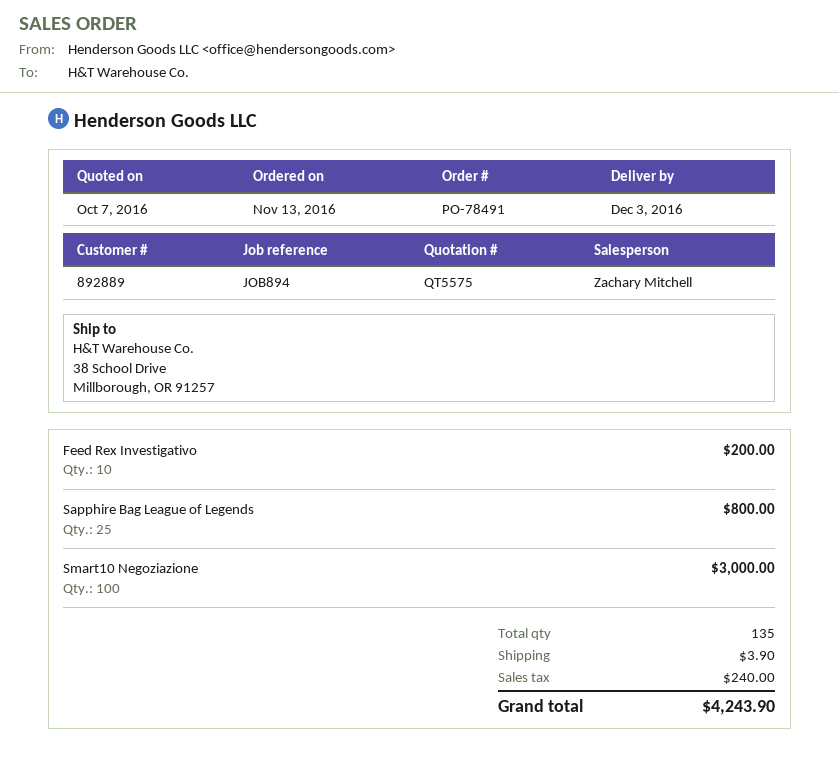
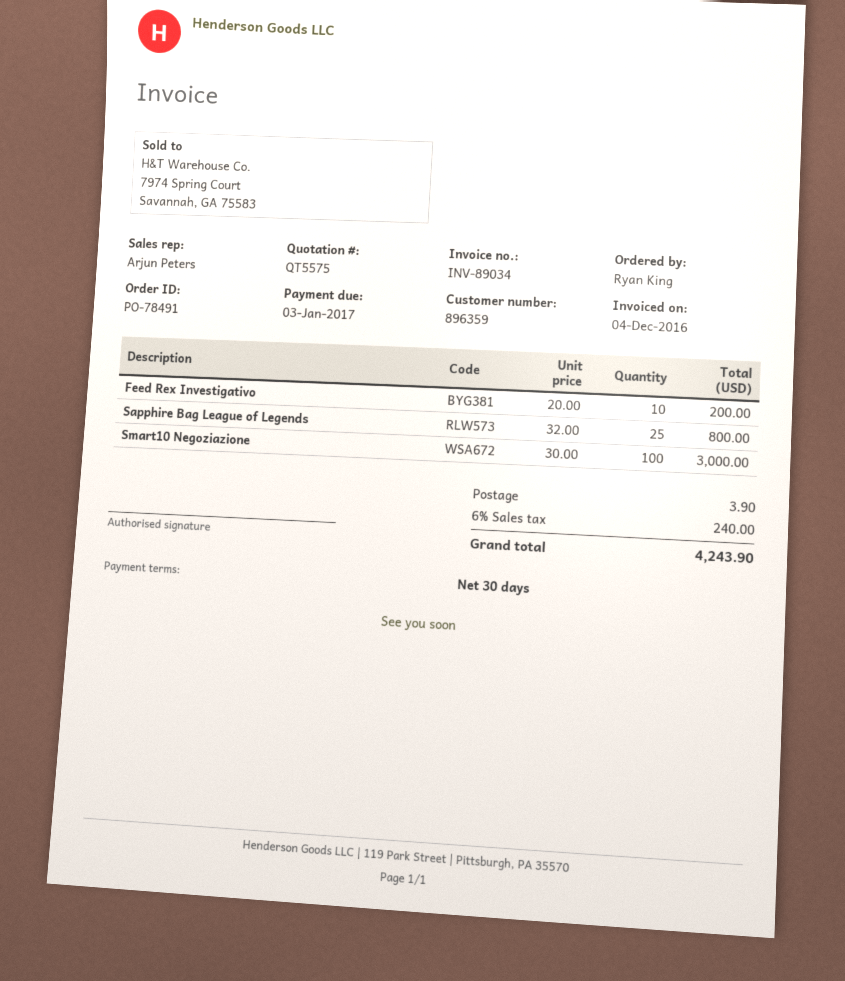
customer number: 892889 -> 896359
sales rep: Zachary Mitchell -> Arjun Peters

